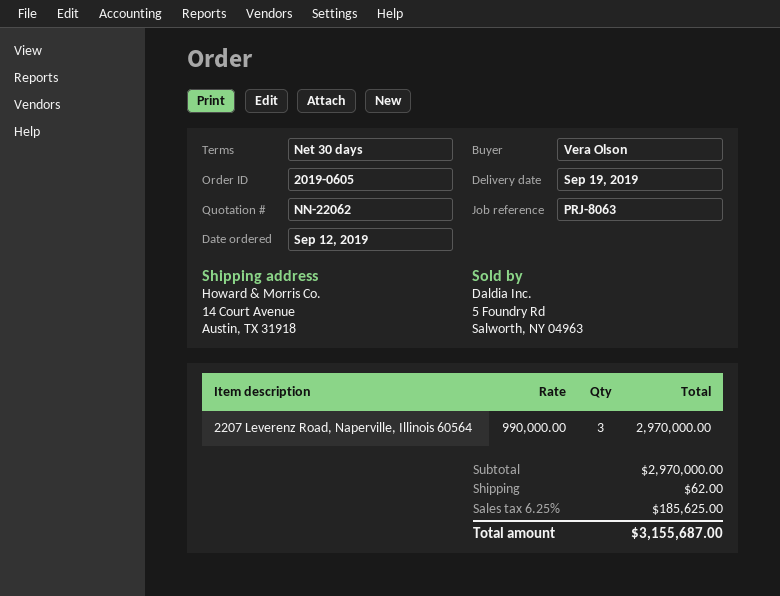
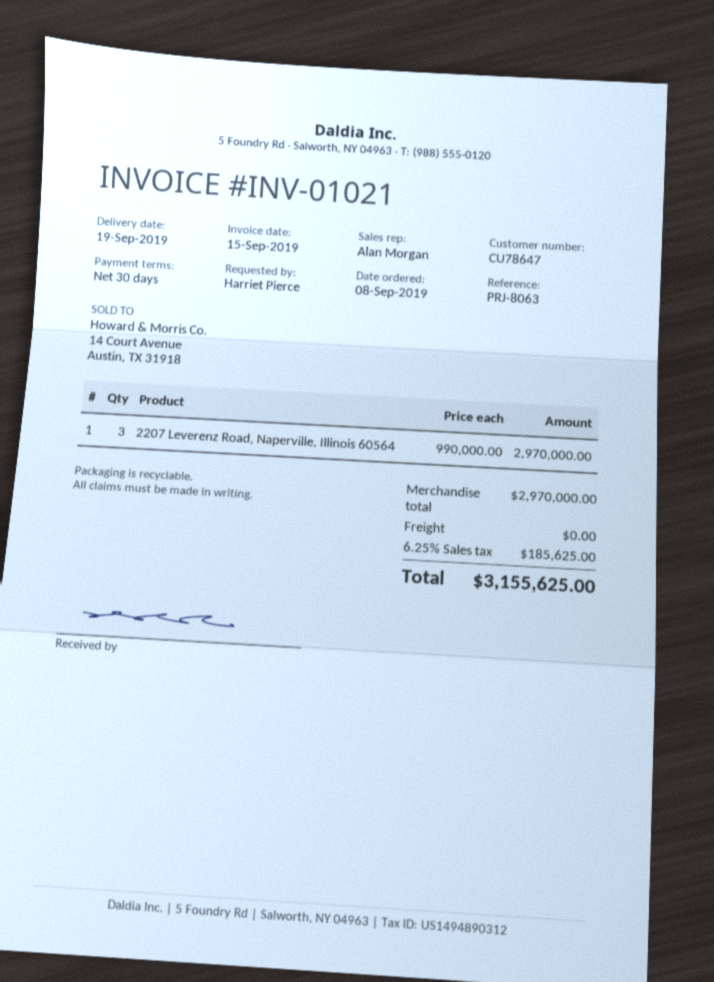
order date: 2019-09-12 -> 2019-09-08
ordered by: Vera Olson -> Harriet Pierce
shipping: 62.00 -> 0.00
total: 3155687.00 -> 3155625.00

